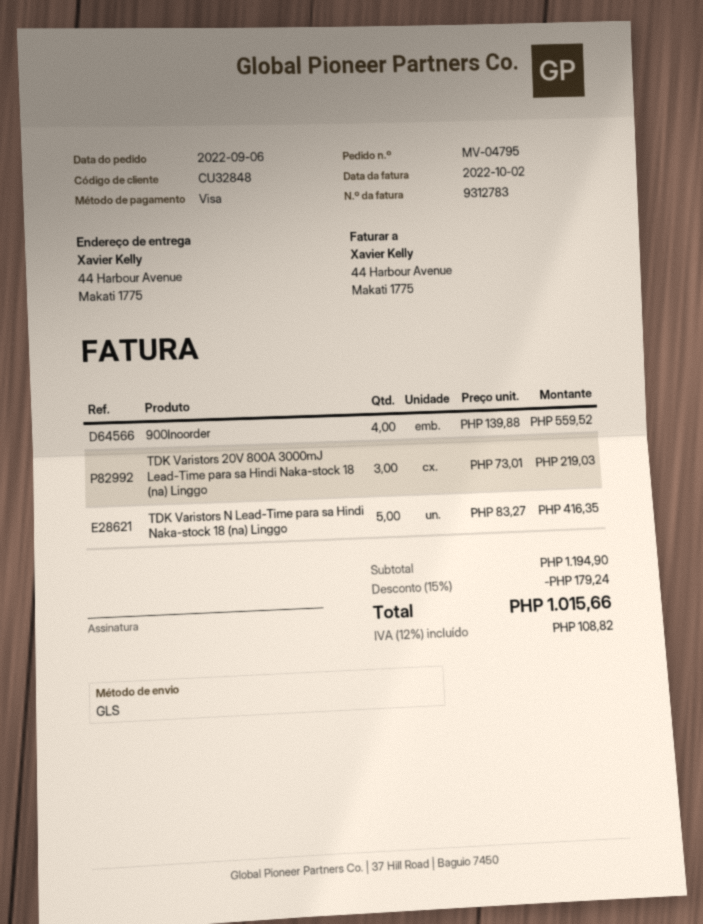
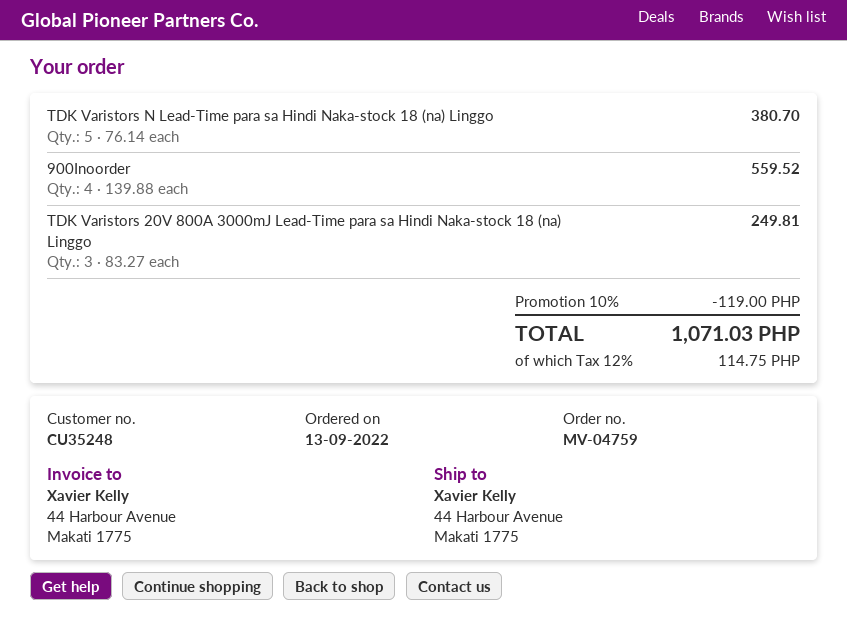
order number: MV-04795 -> MV-04759
order date: 2022-09-06 -> 2022-09-13
customer number: CU32848 -> CU35248
TDK Varistors 20V 800A 3000mJ Lead-Time para sa Hindi Naka-stock 18 (na) Linggo: 3 x 73.01 = 219.03 -> 3 x 83.27 = 249.81
TDK Varistors N Lead-Time para sa Hindi Naka-stock 18 (na) Linggo: 5 x 83.27 = 416.35 -> 5 x 76.14 = 380.70
discount: 15% = 179.24 -> 10% = 119.00
tax: 12% = 108.82 -> 12% = 114.75
total: 1015.66 -> 1071.03

